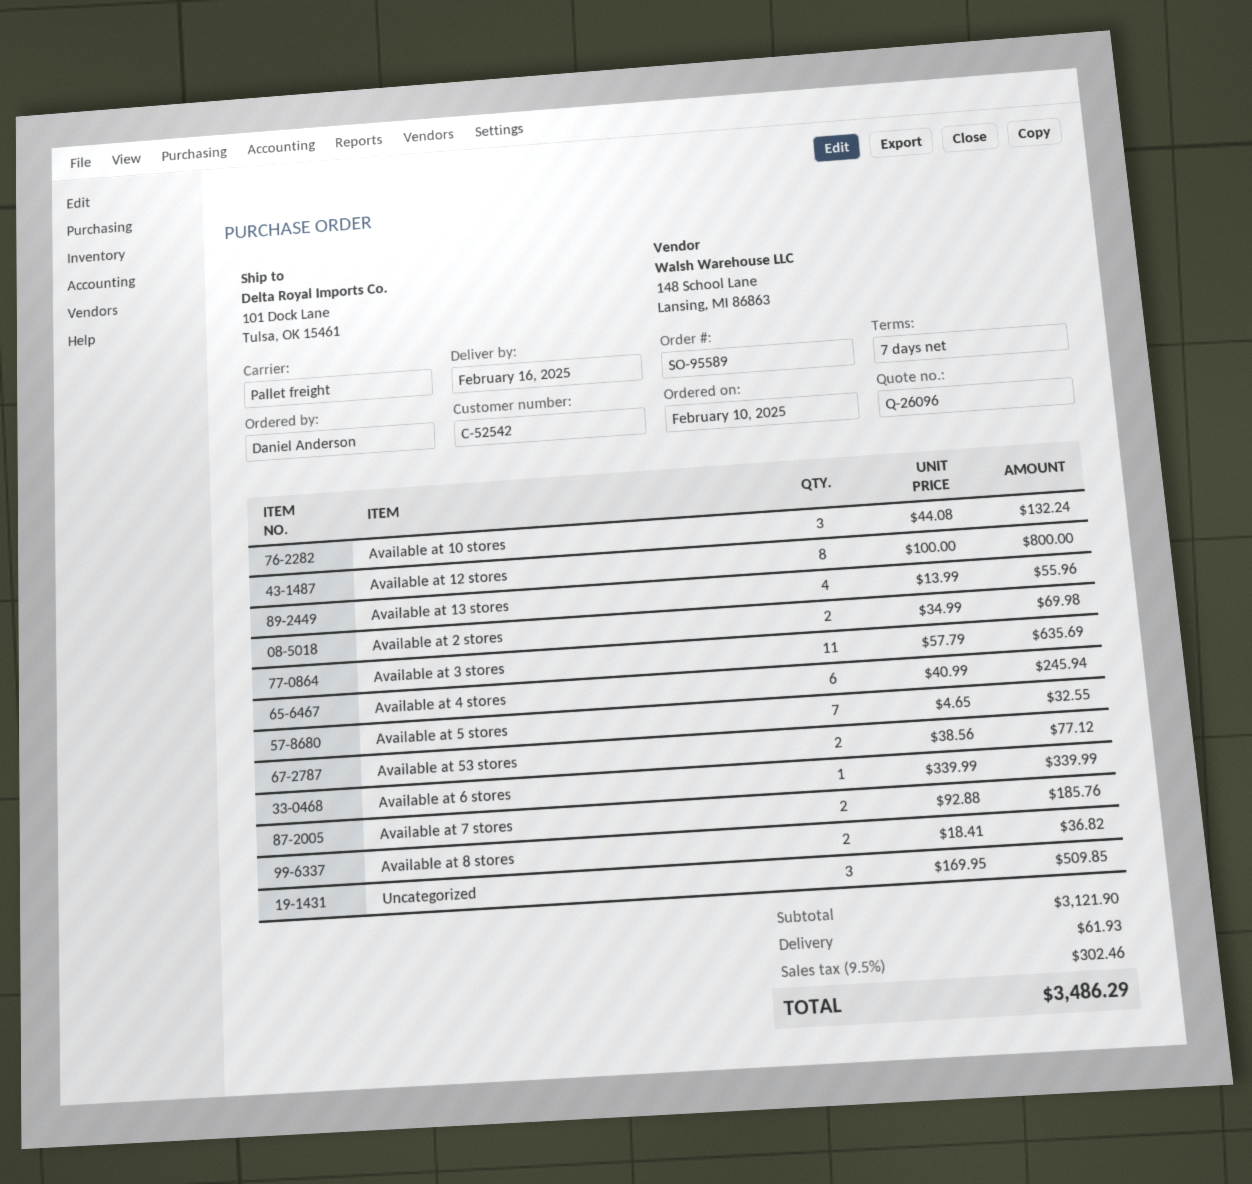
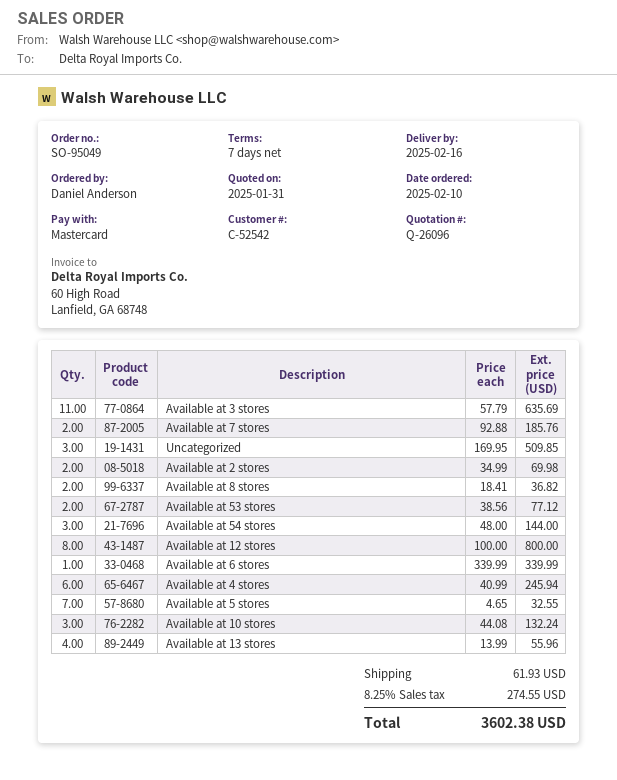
order number: SO-95589 -> SO-95049
Available at 54 stores: none -> 3 x 48.00 = 144.00
tax: 9.5% = 302.46 -> 8.25% = 274.55
total: 3486.29 -> 3602.38

